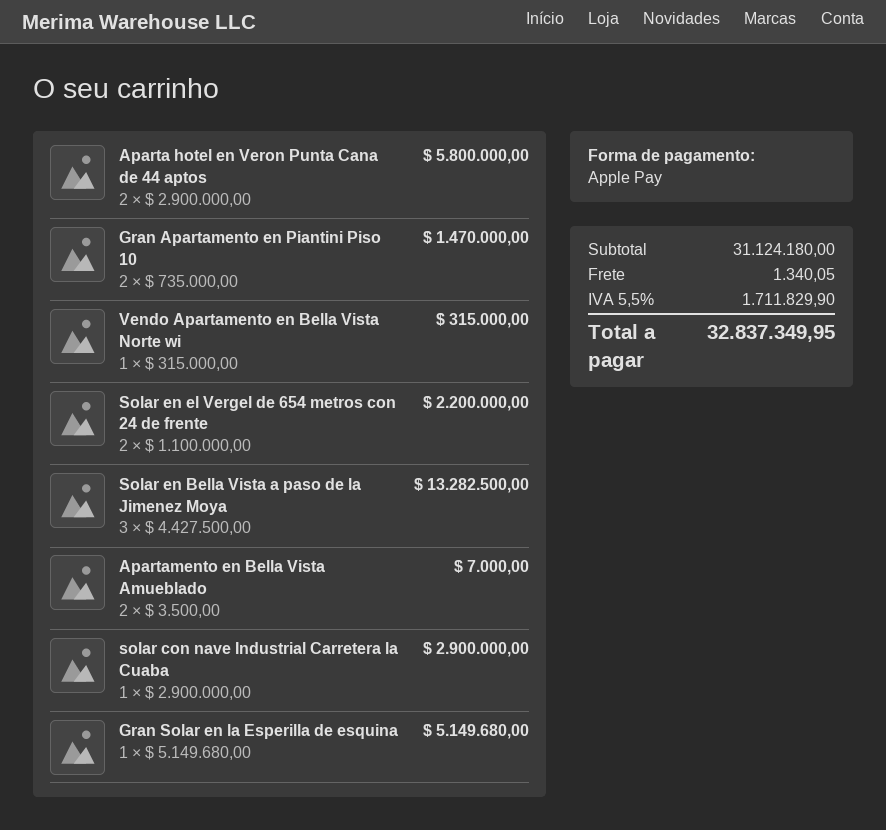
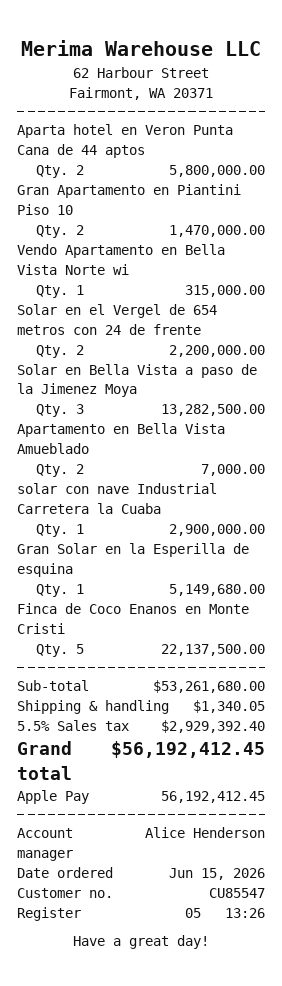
Finca de Coco Enanos en Monte Cristi: none -> 5 for 22137500.00
subtotal: 31124180.00 -> 53261680.00
tax: 5.5% = 1711829.90 -> 5.5% = 2929392.40
total: 32837349.95 -> 56192412.45

